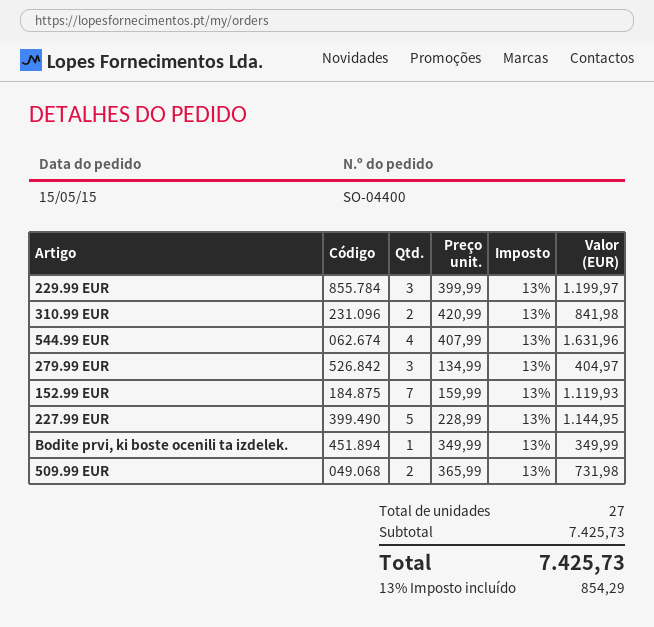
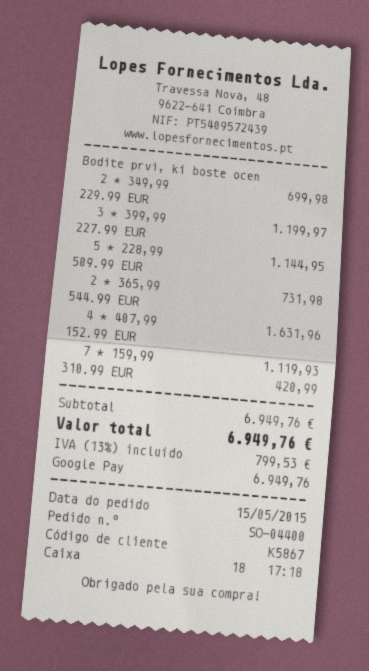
310.99 EUR: 2 x 420.99 = 841.98 -> 1 x 420.99 = 420.99
279.99 EUR: 3 x 134.99 = 404.97 -> none
Bodite prvi, ki boste ocenili ta izdelek.: 1 x 349.99 = 349.99 -> 2 x 349.99 = 699.98
subtotal: 7425.73 -> 6949.76
tax: 13% = 854.29 -> 13% = 799.53
total: 7425.73 -> 6949.76

